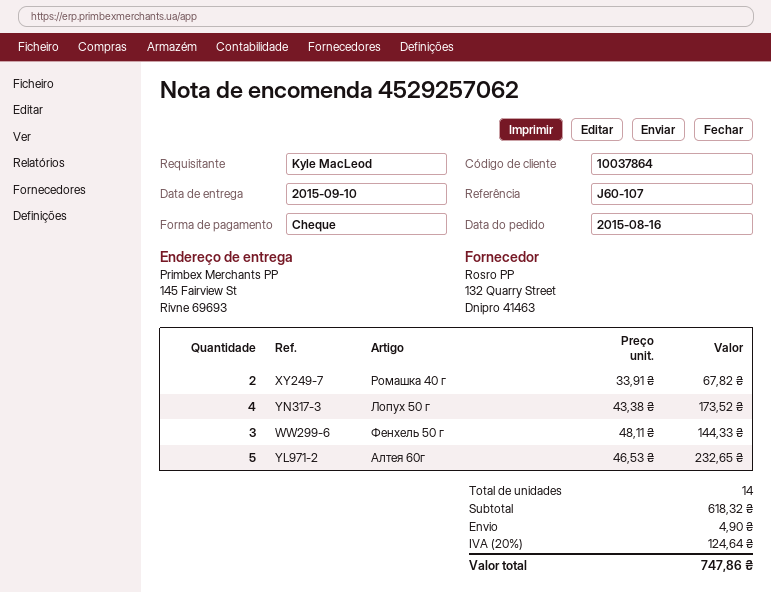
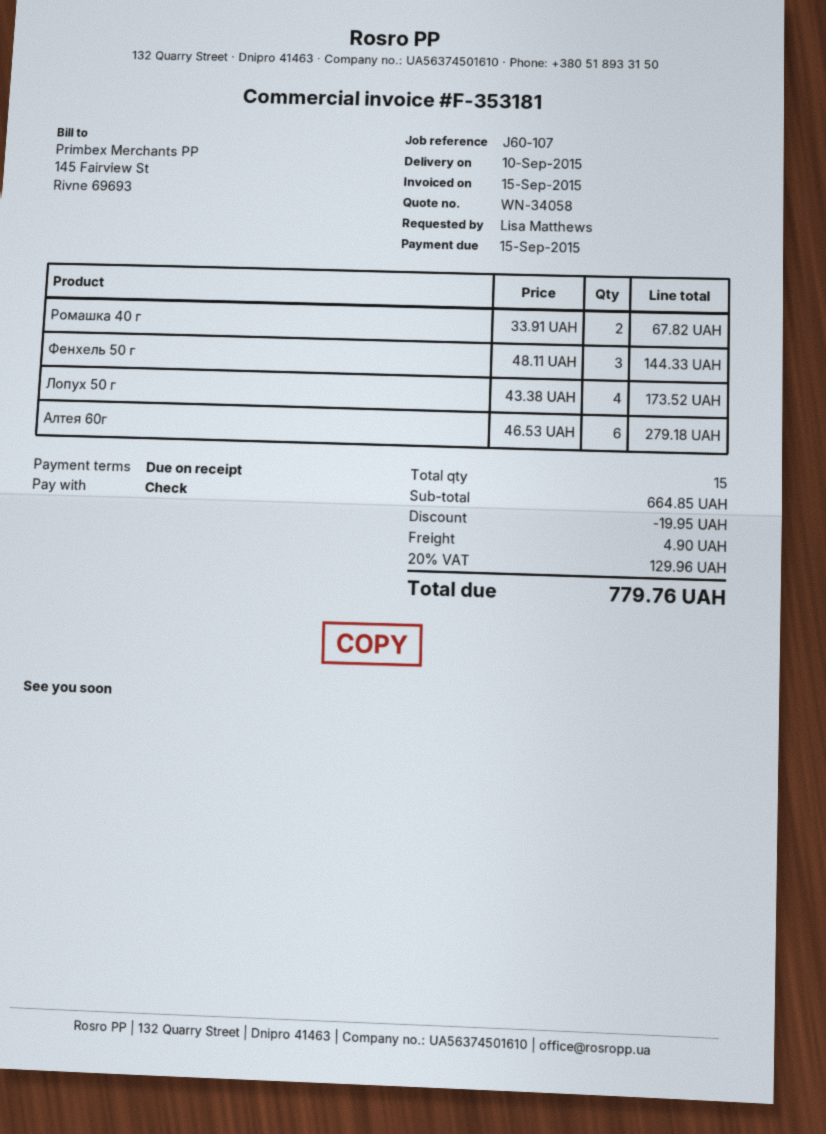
ordered by: Kyle MacLeod -> Lisa Matthews
Алтея 60г: 5 x 46.53 = 232.65 -> 6 x 46.53 = 279.18
total quantity: 14 -> 15
subtotal: 618.32 -> 664.85
discount: none -> 19.95
tax: 20% = 124.64 -> 20% = 129.96
total: 747.86 -> 779.76

